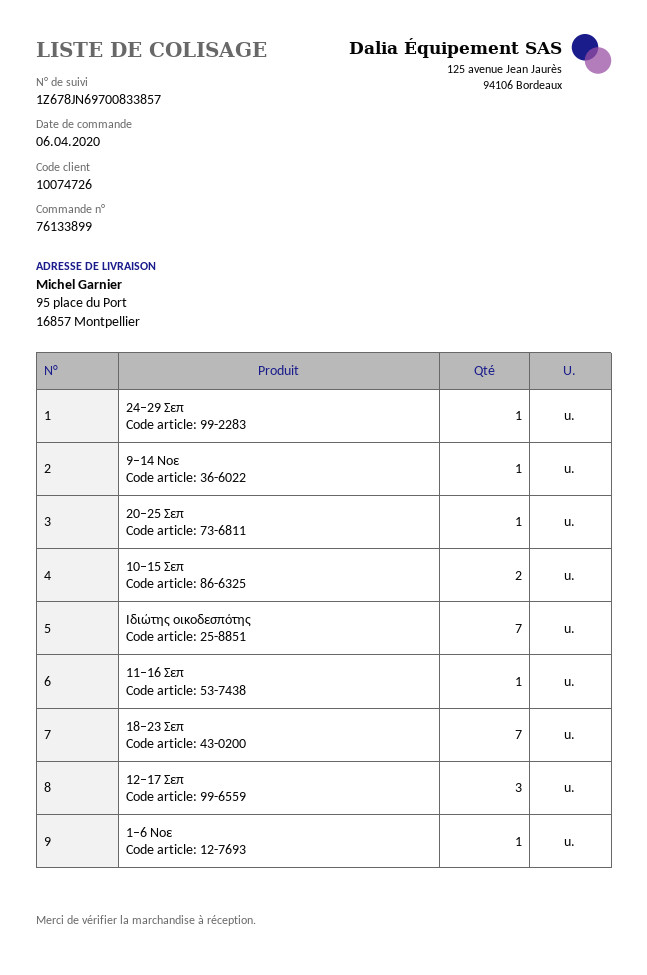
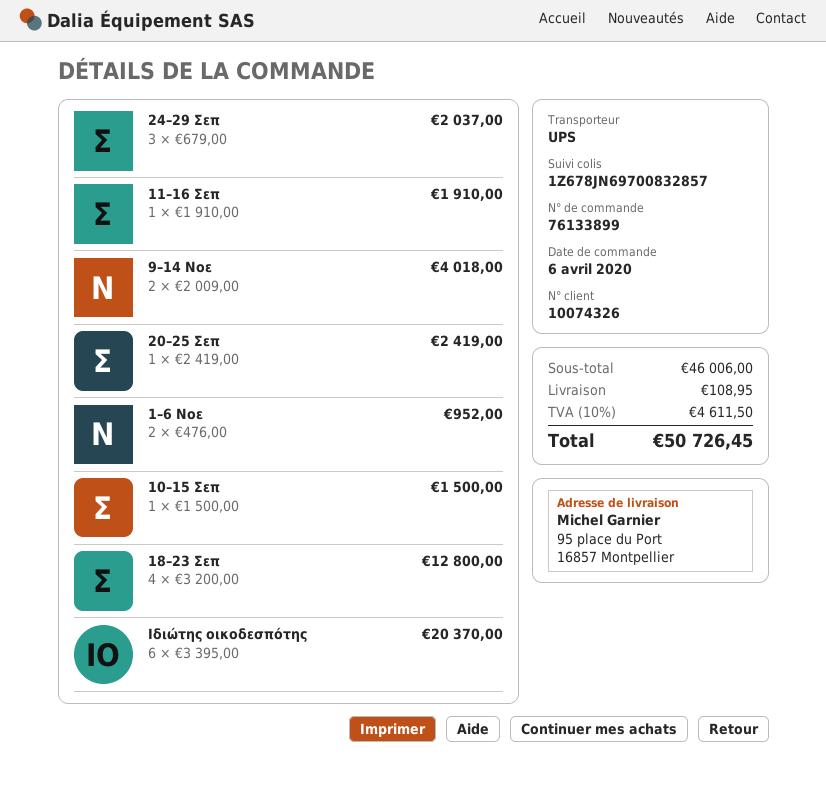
customer number: 10074726 -> 10074326
tracking number: 1Z678JN69700833857 -> 1Z678JN69700832857
24–29 Σεπ: 1 -> 3
9–14 Νοε: 1 -> 2
10–15 Σεπ: 2 -> 1
Ιδιώτης οικοδεσπότης: 7 -> 6
18–23 Σεπ: 7 -> 4
12–17 Σεπ: 3 -> none
1–6 Νοε: 1 -> 2

